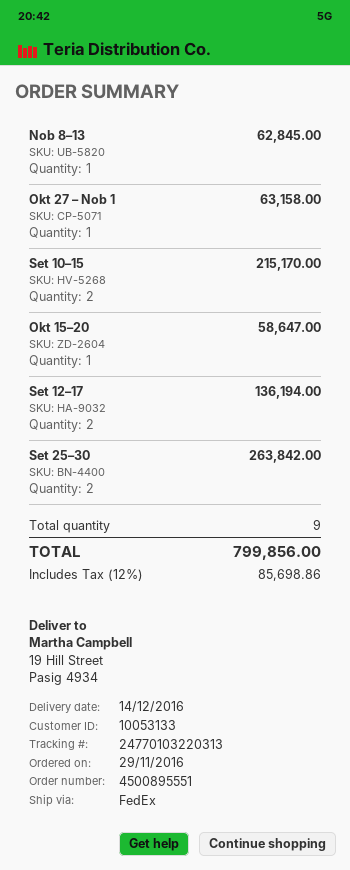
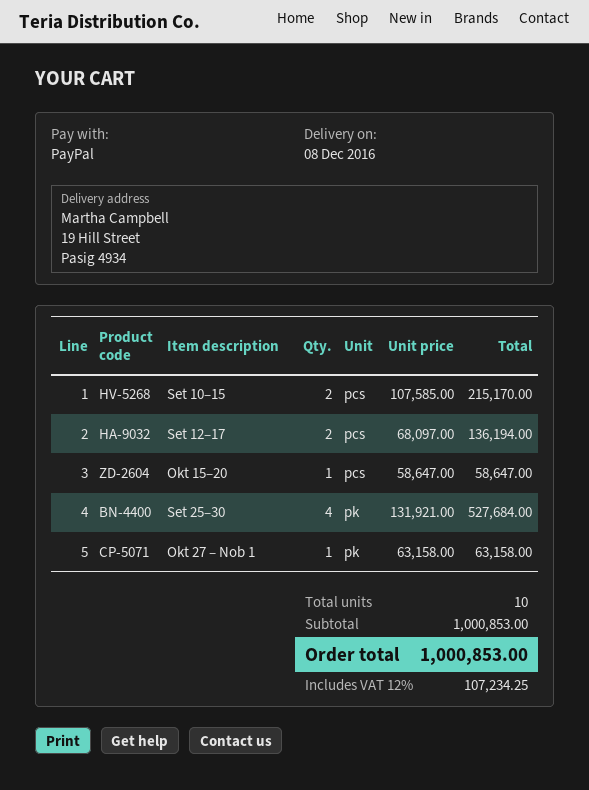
delivery date: 2016-12-14 -> 2016-12-08
Nob 8–13: 1 for 62845.00 -> none
Set 25–30: 2 for 263842.00 -> 4 for 527684.00
total quantity: 9 -> 10
tax: 12% = 85698.86 -> 12% = 107234.25
total: 799856.00 -> 1000853.00

